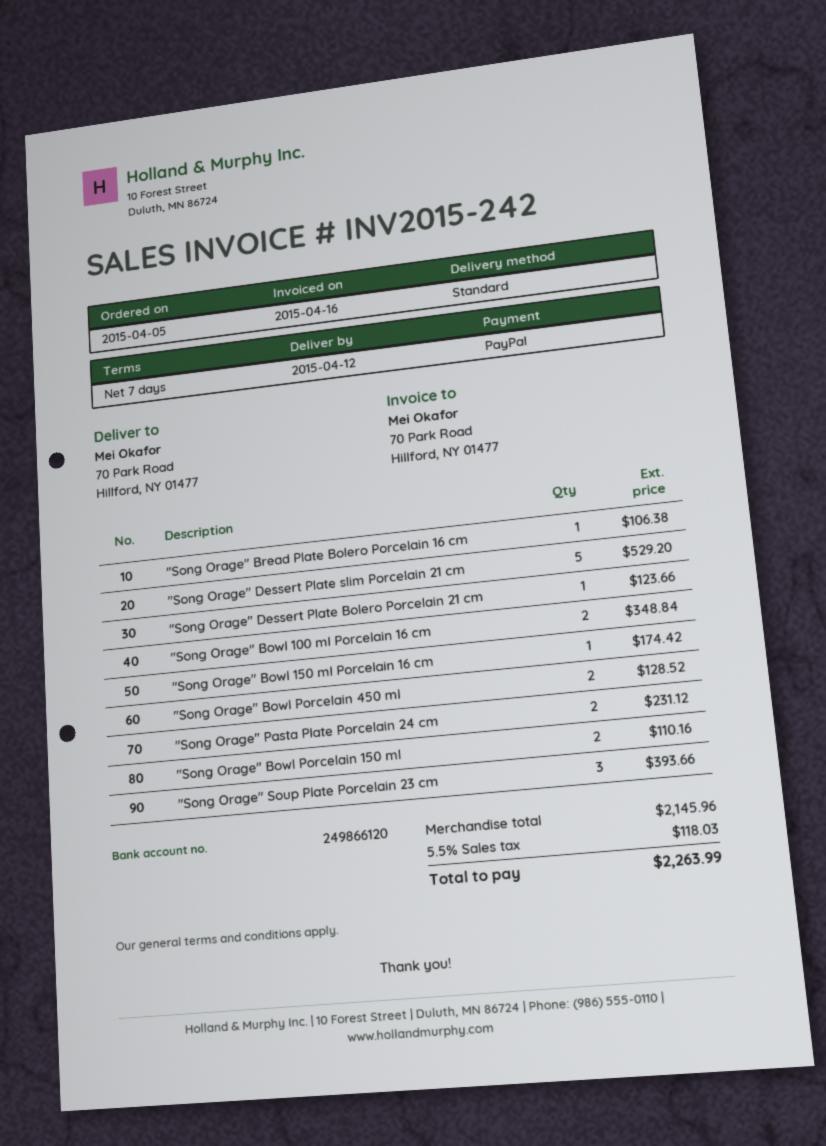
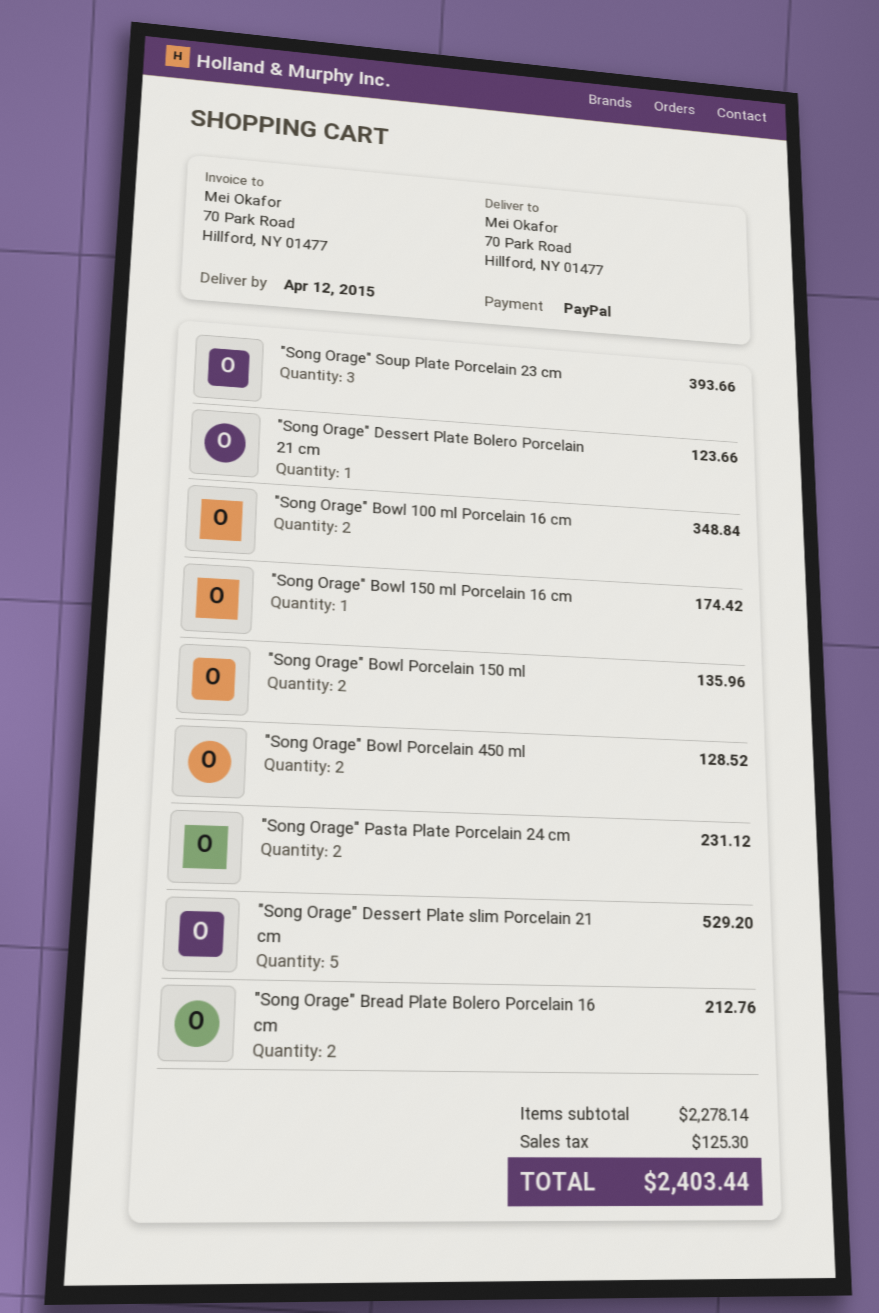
"Song Orage" Bread Plate Bolero Porcelain 16 cm: 1 for 106.38 -> 2 for 212.76
"Song Orage" Bowl Porcelain 150 ml: 2 for 110.16 -> 2 for 135.96
subtotal: 2145.96 -> 2278.14
tax: 118.03 -> 125.30
total: 2263.99 -> 2403.44

